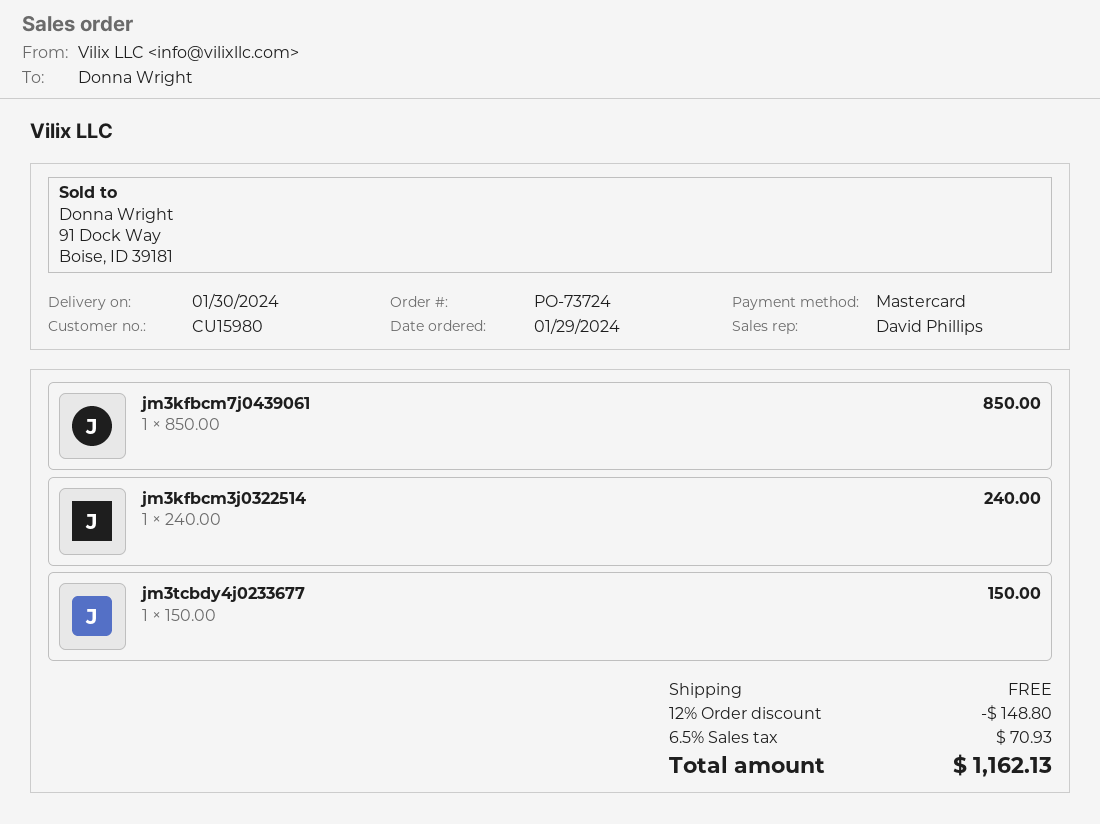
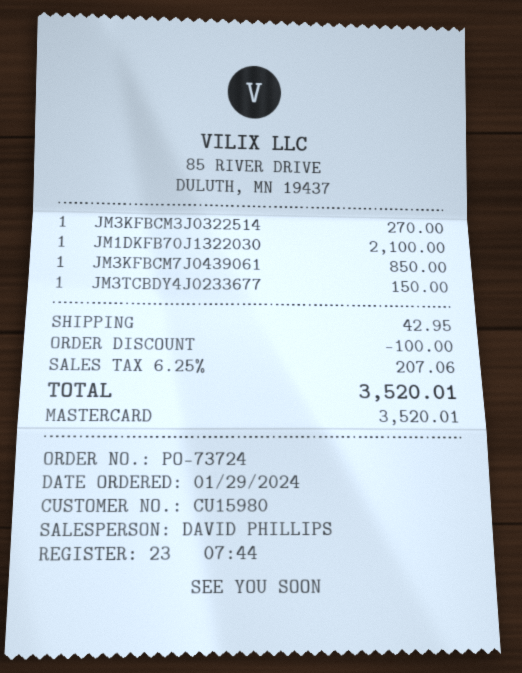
jm3kfbcm3j0322514: 1 x 240.00 = 240.00 -> 1 x 270.00 = 270.00
JM1DKFB70J1322030: none -> 1 x 2100.00 = 2100.00
discount: 148.80 -> 100.00
shipping: 0.00 -> 42.95
tax: 6.5% = 70.93 -> 6.25% = 207.06
total: 1162.13 -> 3520.01

